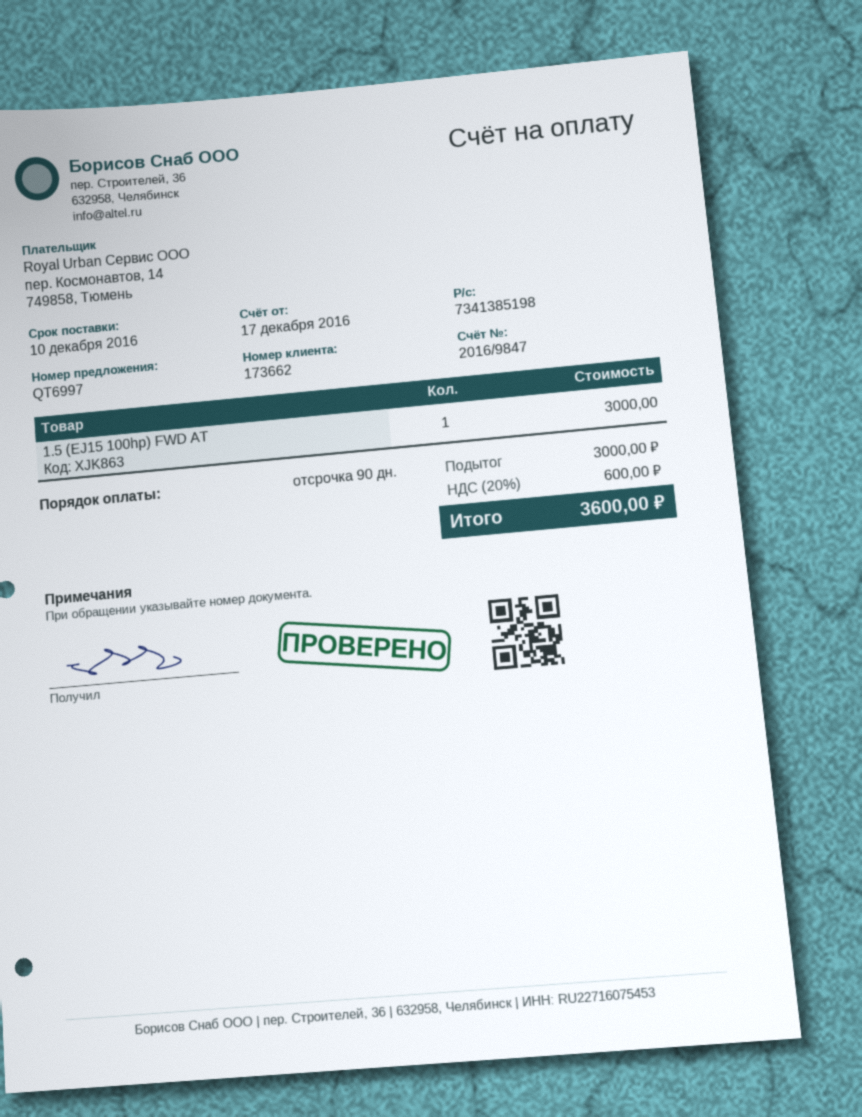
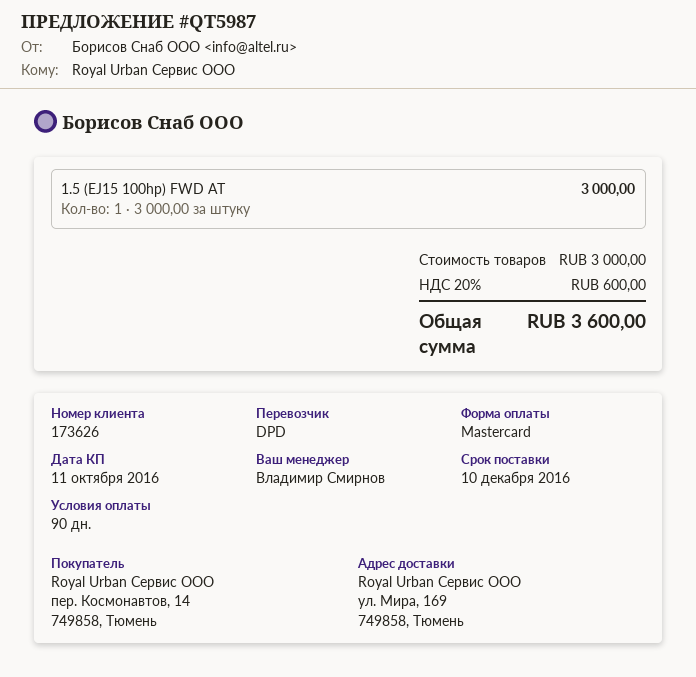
quote number: QT6997 -> QT5987
customer number: 173662 -> 173626

